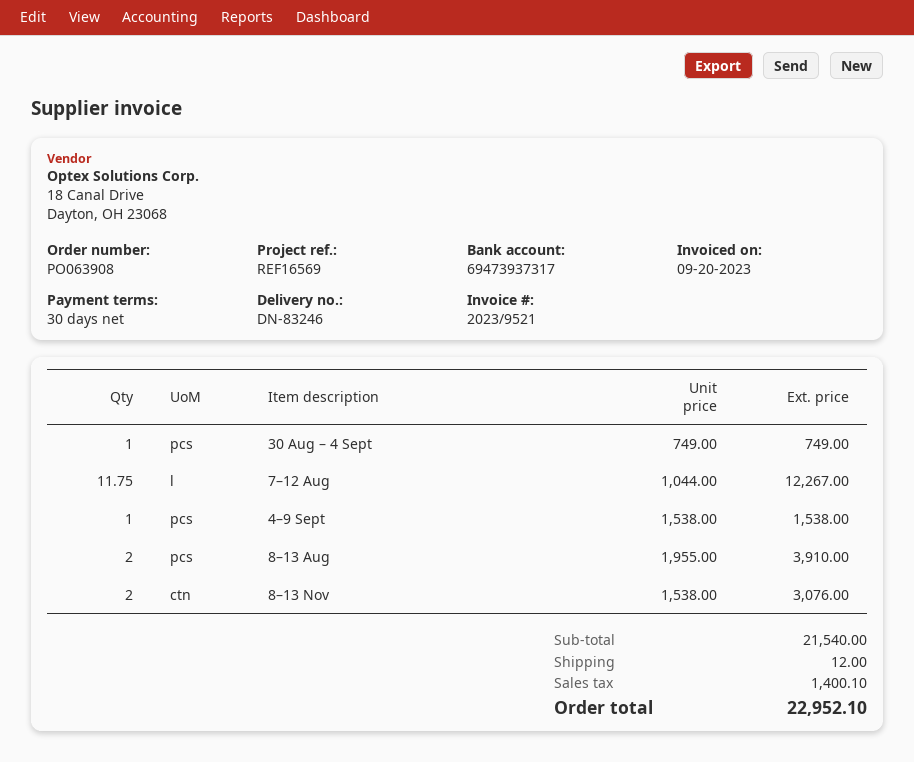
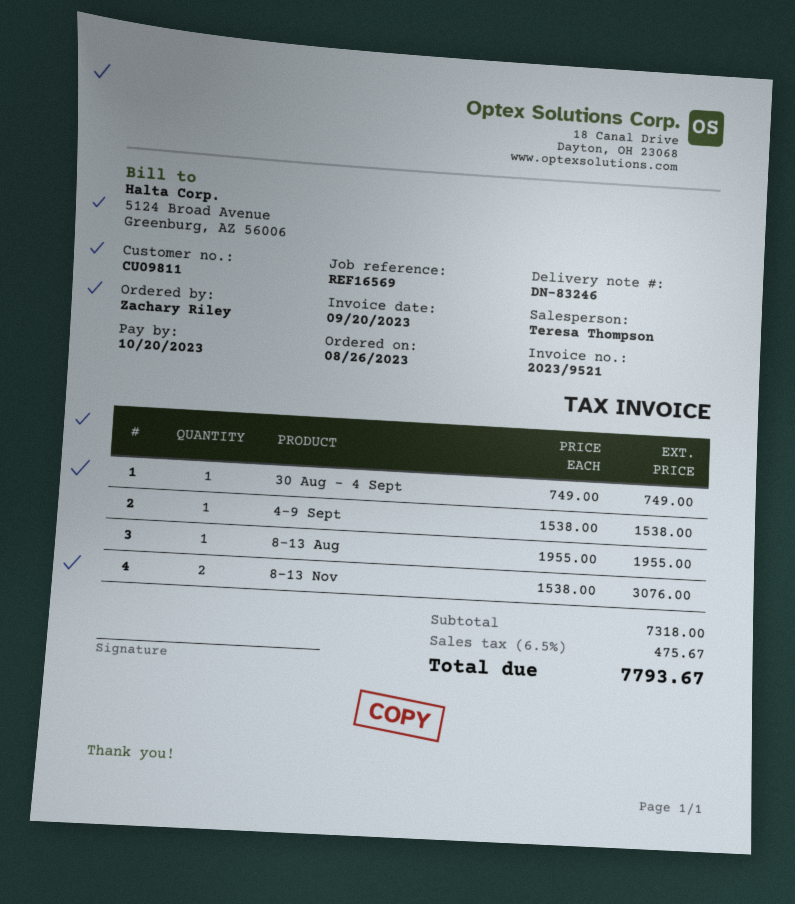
7–12 Aug: 11.75 x 1044.00 = 12267.00 -> none
8–13 Aug: 2 x 1955.00 = 3910.00 -> 1 x 1955.00 = 1955.00
subtotal: 21540.00 -> 7318.00
shipping: 12.00 -> none
tax: 1400.10 -> 475.67
total: 22952.10 -> 7793.67

